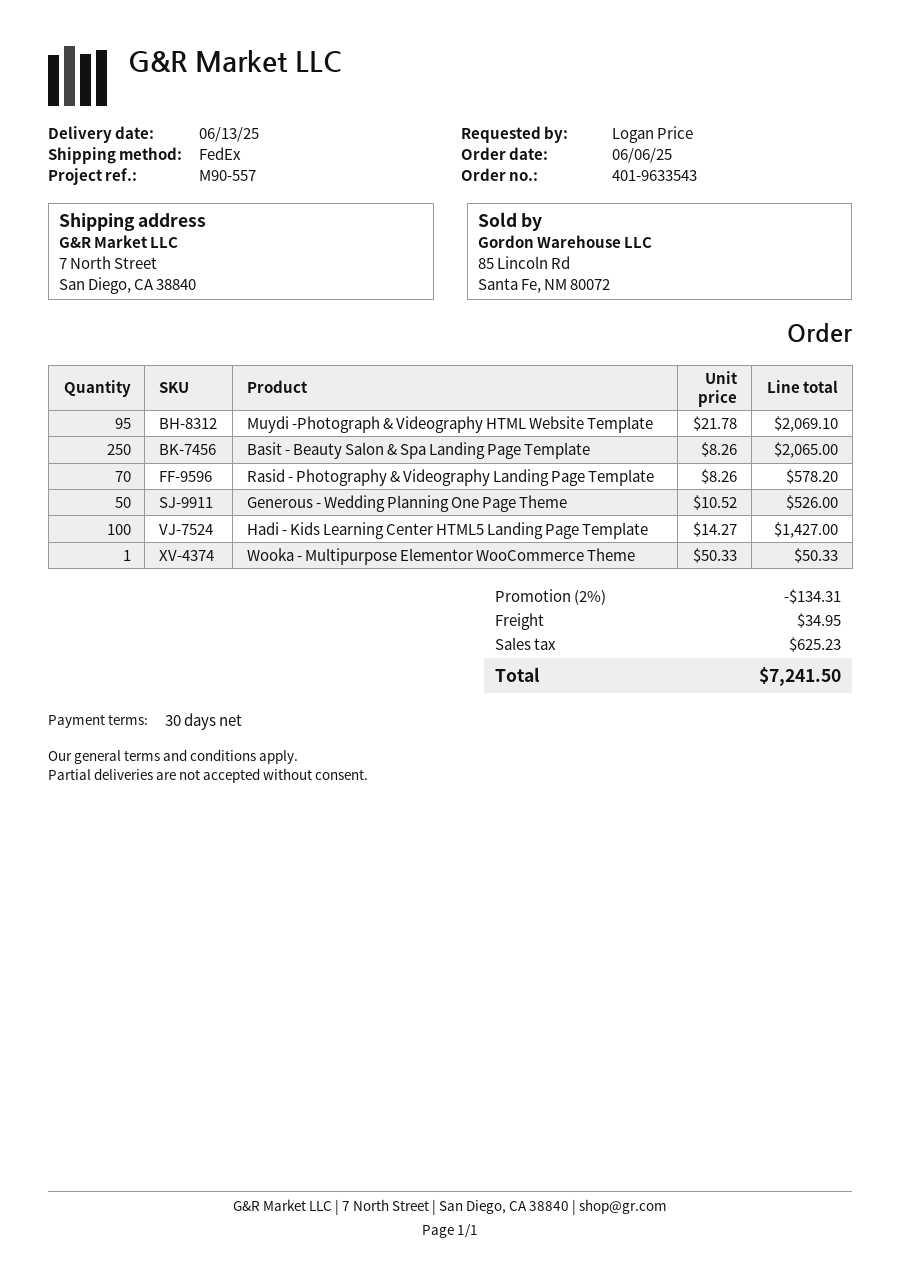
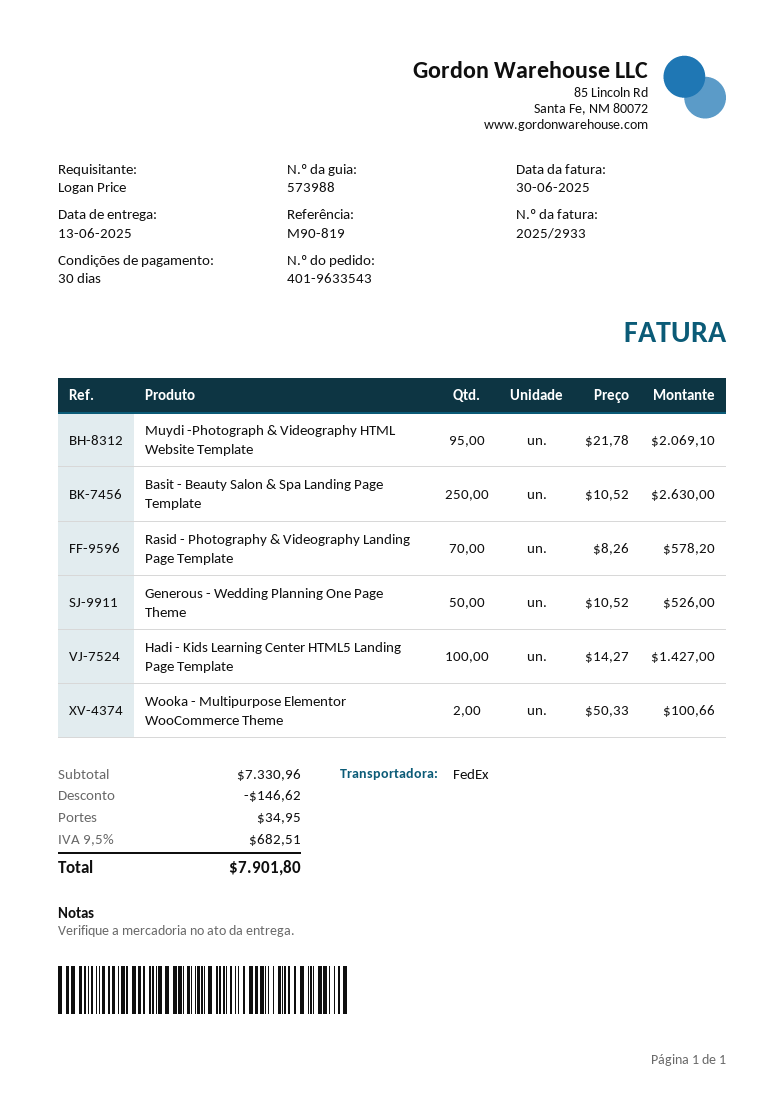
reference: M90-557 -> M90-819
Basit - Beauty Salon & Spa Landing Page Template: 250 x 8.26 = 2065.00 -> 250 x 10.52 = 2630.00
Wooka - Multipurpose Elementor WooCommerce Theme: 1 x 50.33 = 50.33 -> 2 x 50.33 = 100.66
discount: 134.31 -> 146.62
tax: 625.23 -> 682.51
total: 7241.50 -> 7901.80

